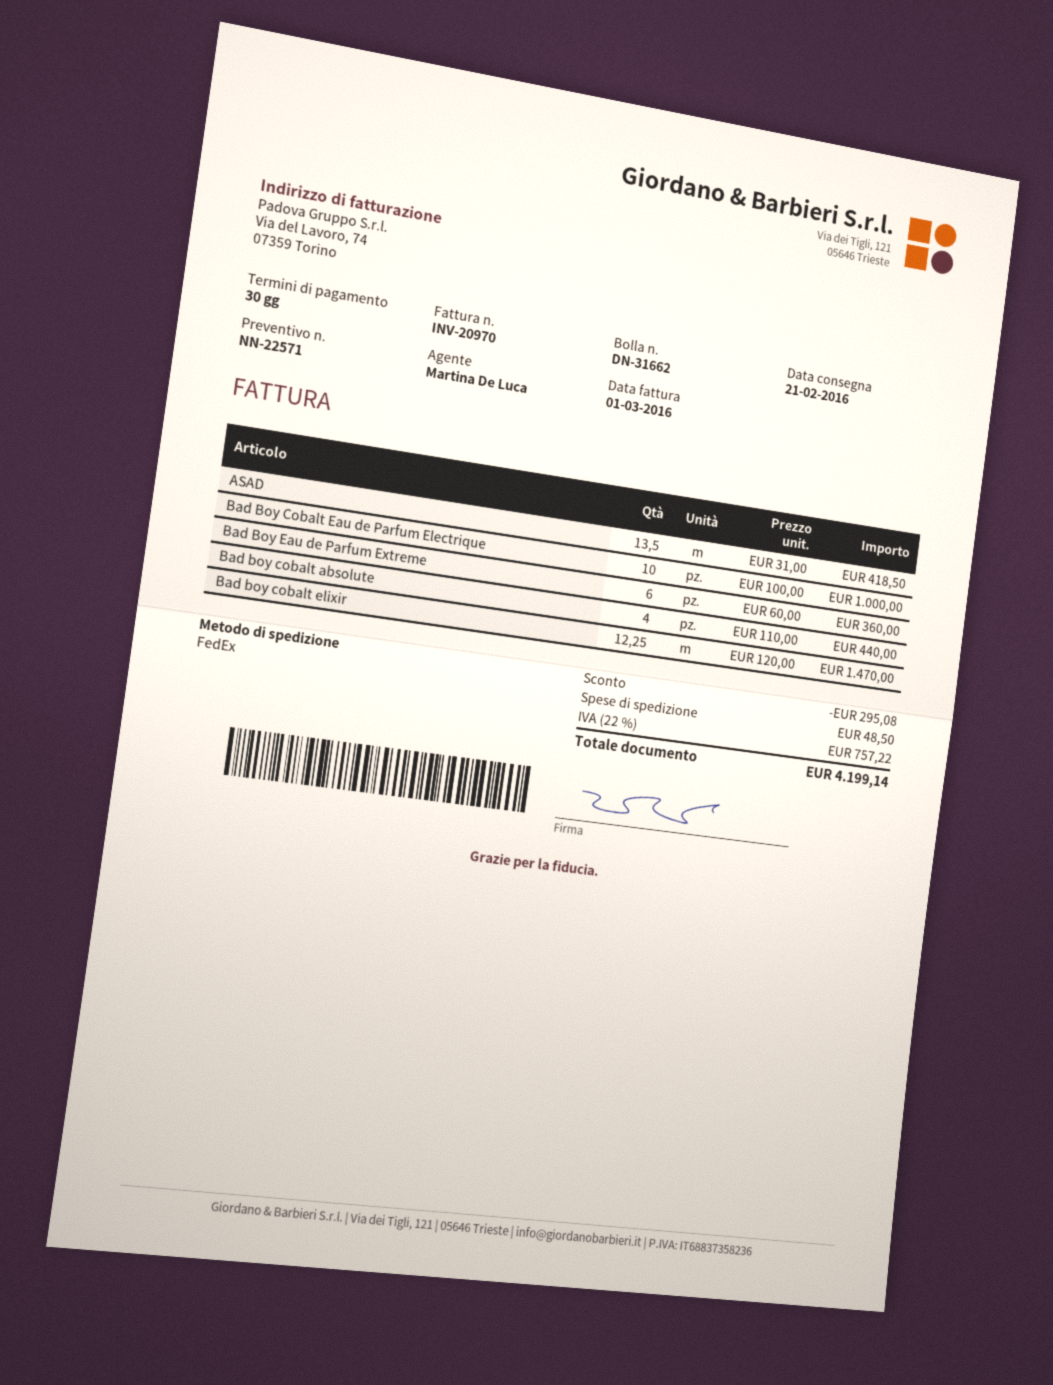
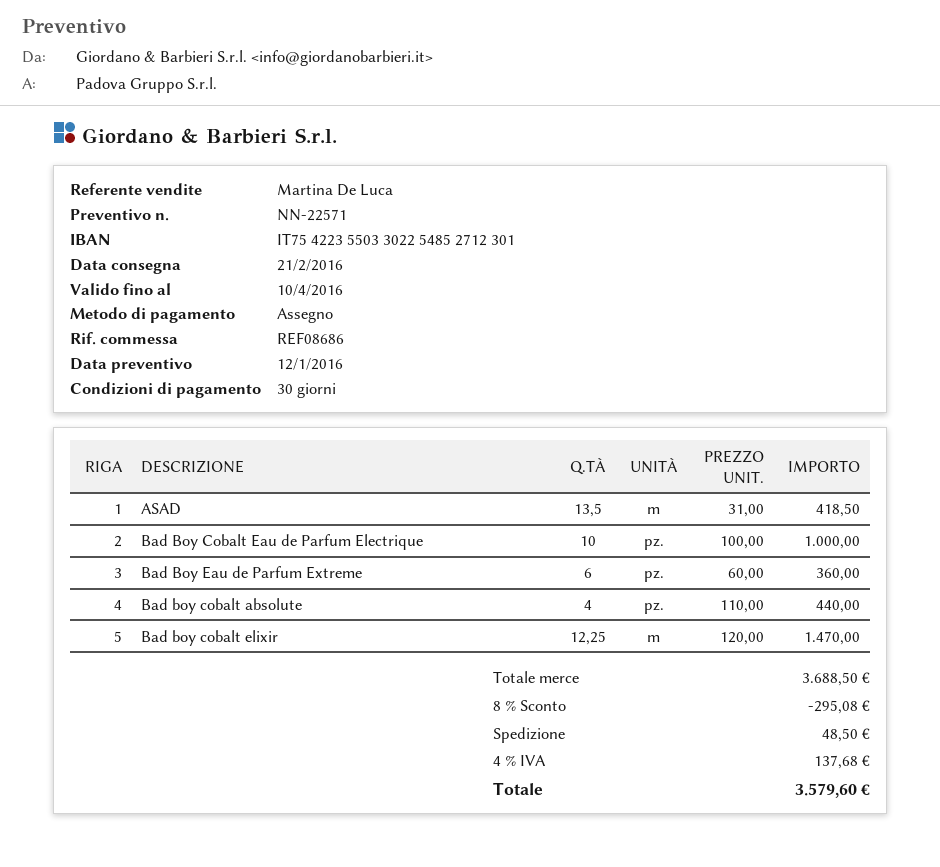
tax: 22% = 757.22 -> 4% = 137.68
total: 4199.14 -> 3579.60

